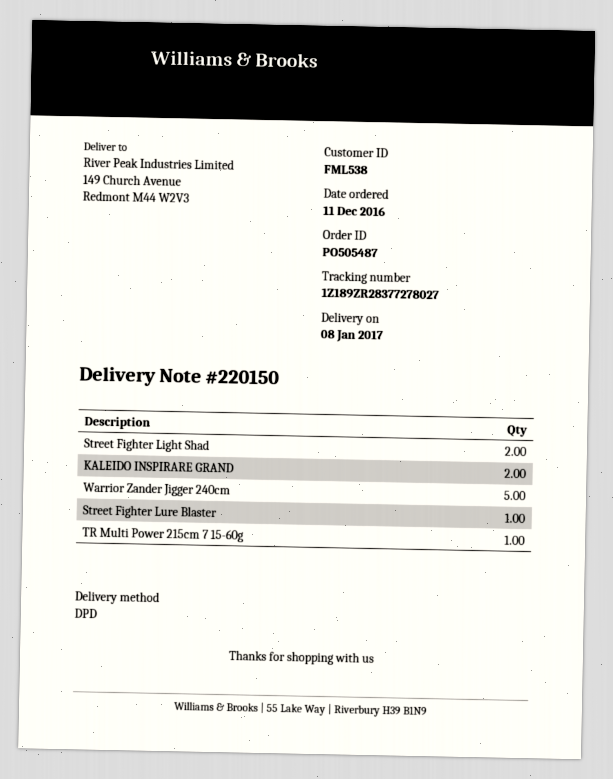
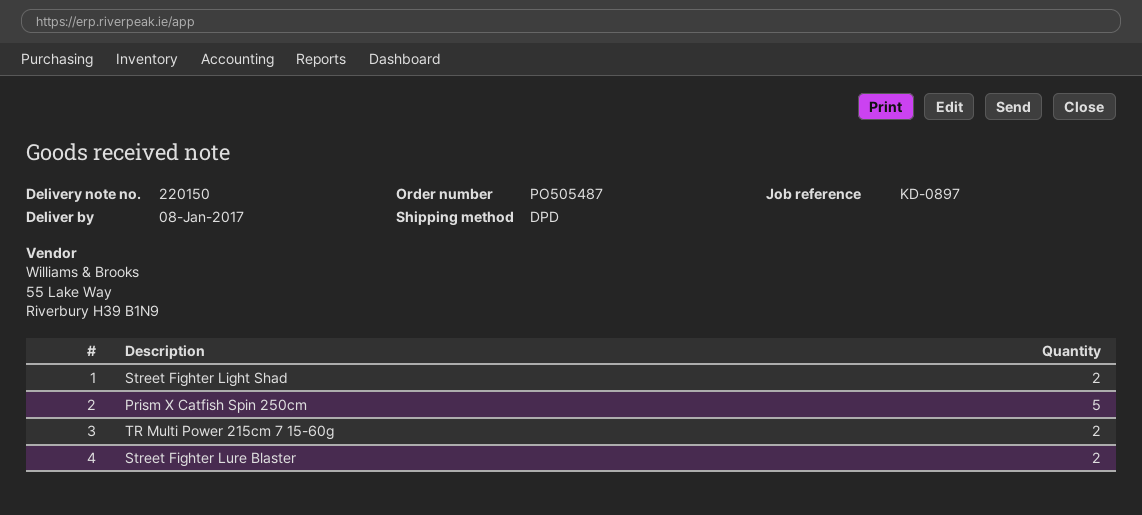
KALEIDO INSPIRARE GRAND: 2 -> none
Warrior Zander Jigger 240cm: 5 -> none
Street Fighter Lure Blaster: 1 -> 2
TR Multi Power 215cm 7 15-60g: 1 -> 2
Prism X Catfish Spin 250cm: none -> 5

